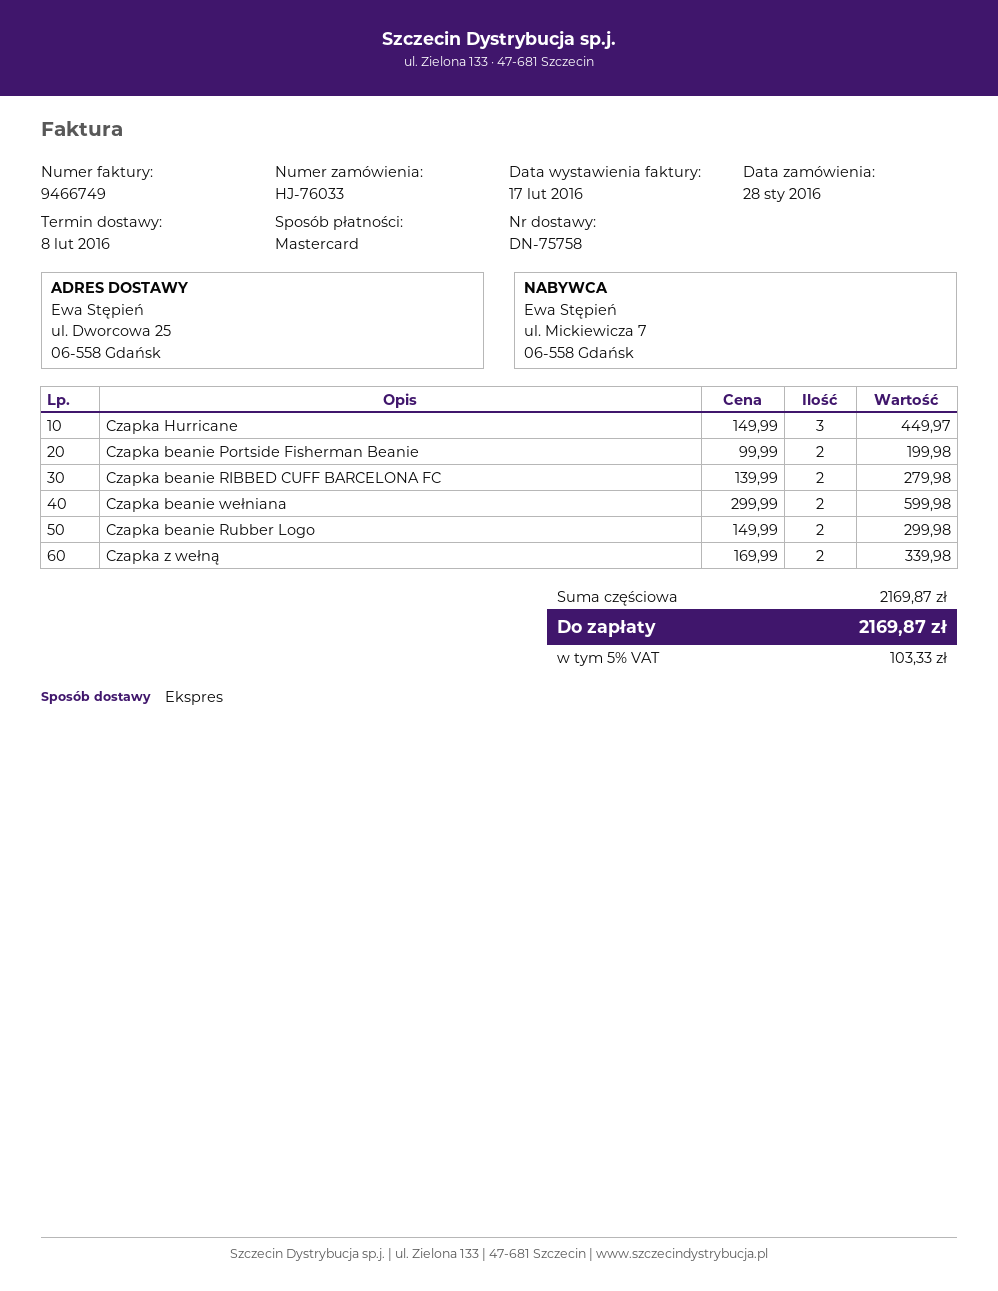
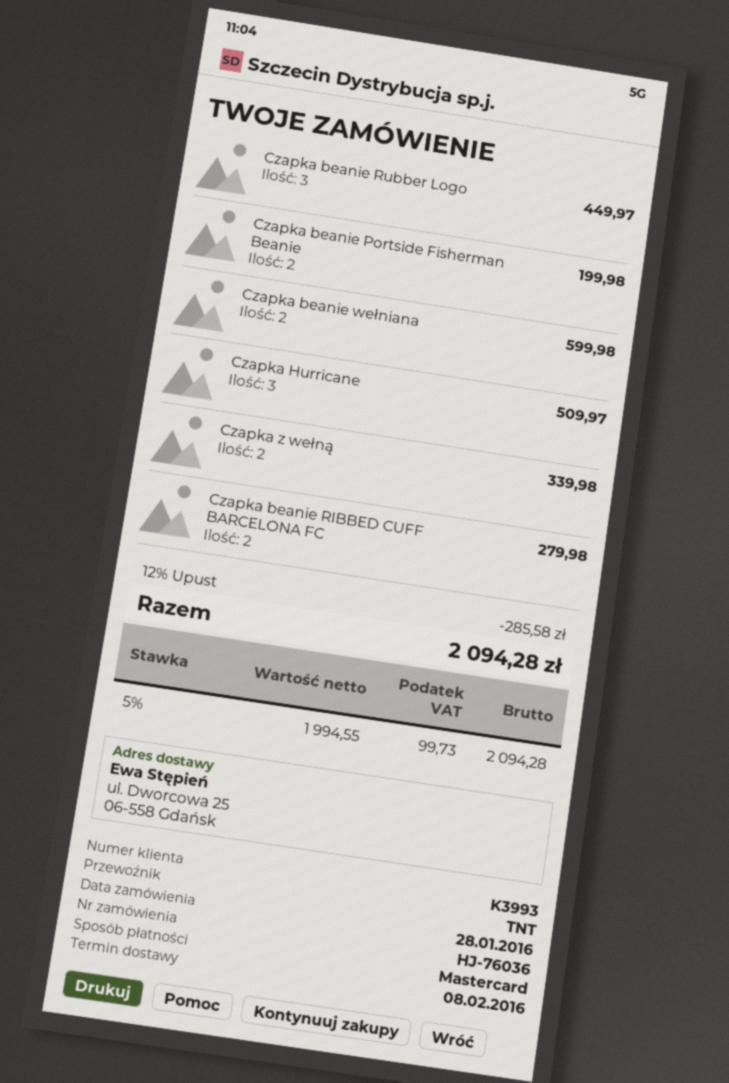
order number: HJ-76033 -> HJ-76036
shipping method: express -> TNT
Czapka Hurricane: 3 for 449.97 -> 3 for 509.97
Czapka beanie Rubber Logo: 2 for 299.98 -> 3 for 449.97
discount: none -> 12% = 285.58
tax: 5% = 103.33 -> 5% = 99.73
total: 2169.87 -> 2094.28

